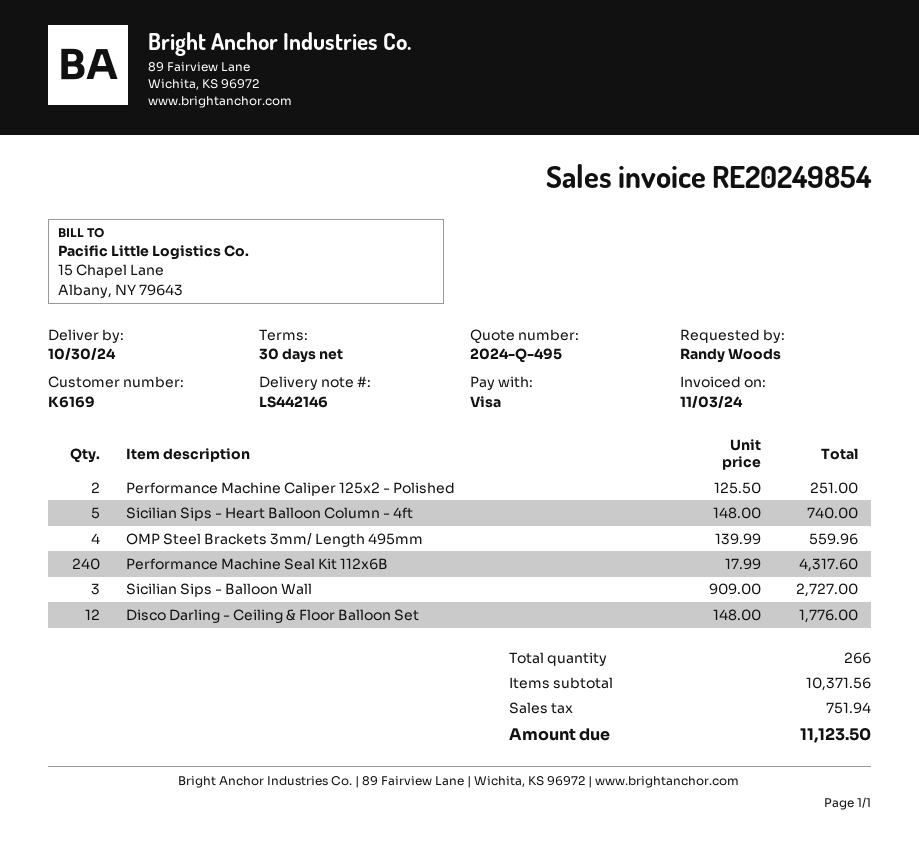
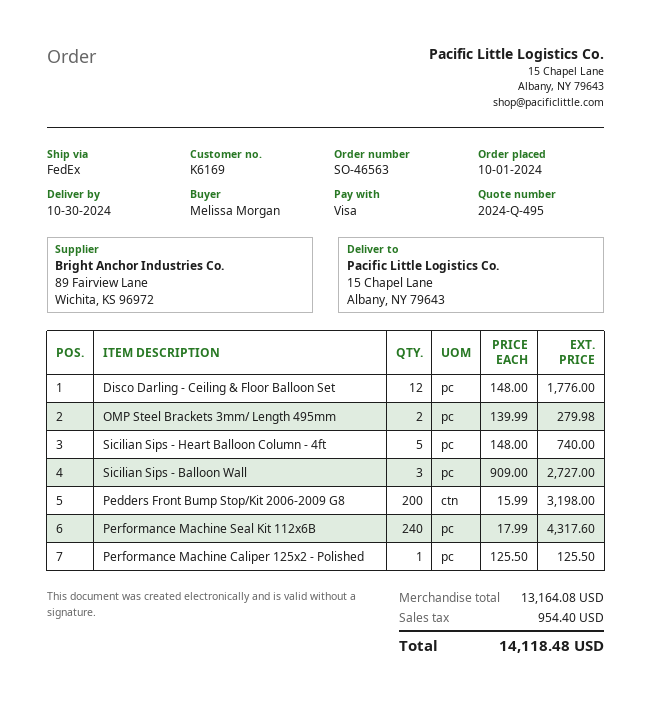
ordered by: Randy Woods -> Melissa Morgan
Performance Machine Caliper 125x2 - Polished: 2 x 125.50 = 251.00 -> 1 x 125.50 = 125.50
OMP Steel Brackets 3mm/ Length 495mm: 4 x 139.99 = 559.96 -> 2 x 139.99 = 279.98
Pedders Front Bump Stop/Kit 2006-2009 G8: none -> 200 x 15.99 = 3198.00
subtotal: 10371.56 -> 13164.08
tax: 751.94 -> 954.40
total: 11123.50 -> 14118.48

